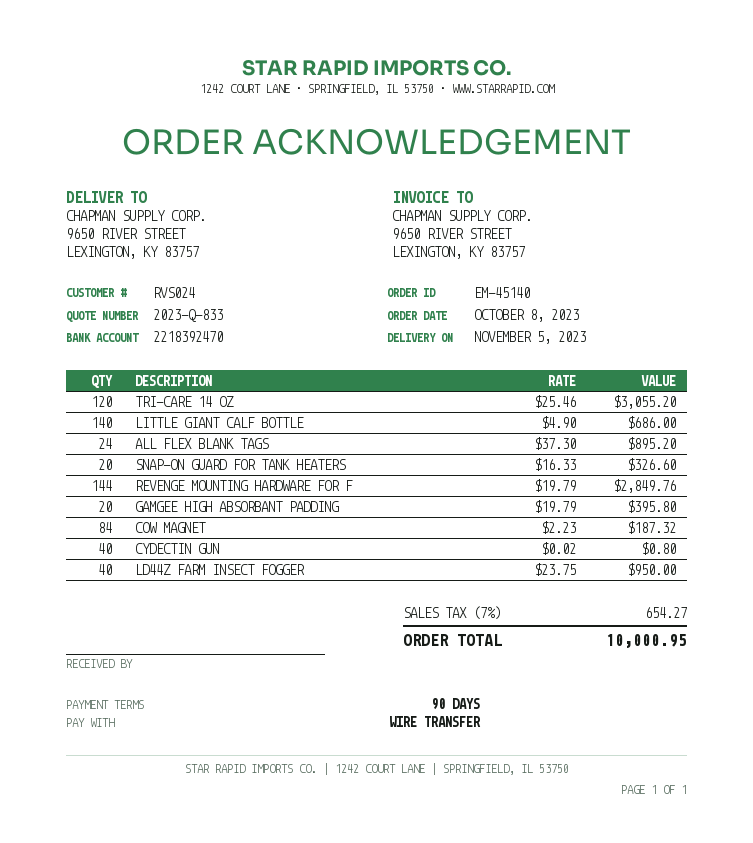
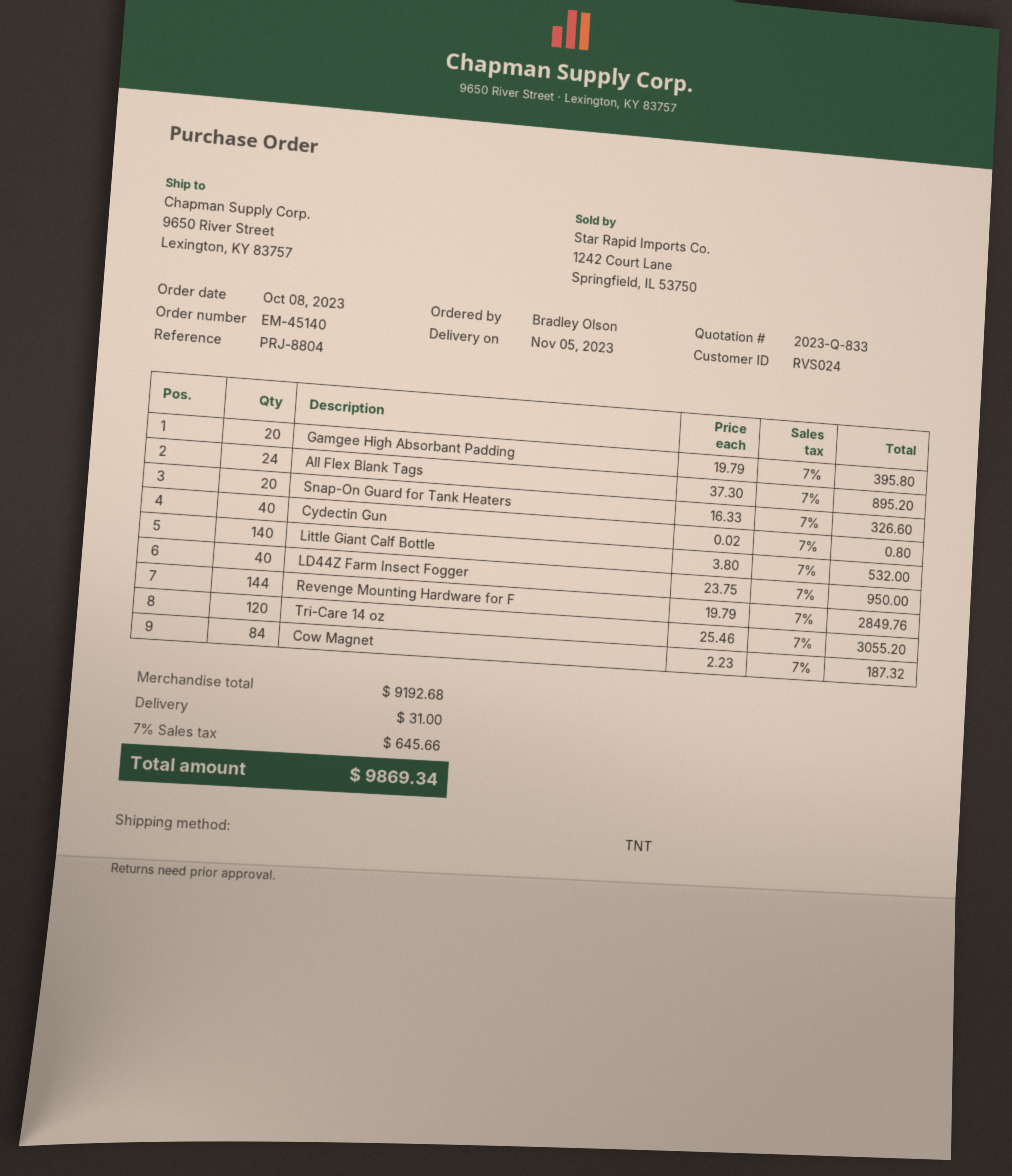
LITTLE GIANT CALF BOTTLE: 140 x 4.90 = 686.00 -> 140 x 3.80 = 532.00
shipping: none -> 31.00
tax: 7% = 654.27 -> 7% = 645.66
total: 10000.95 -> 9869.34

